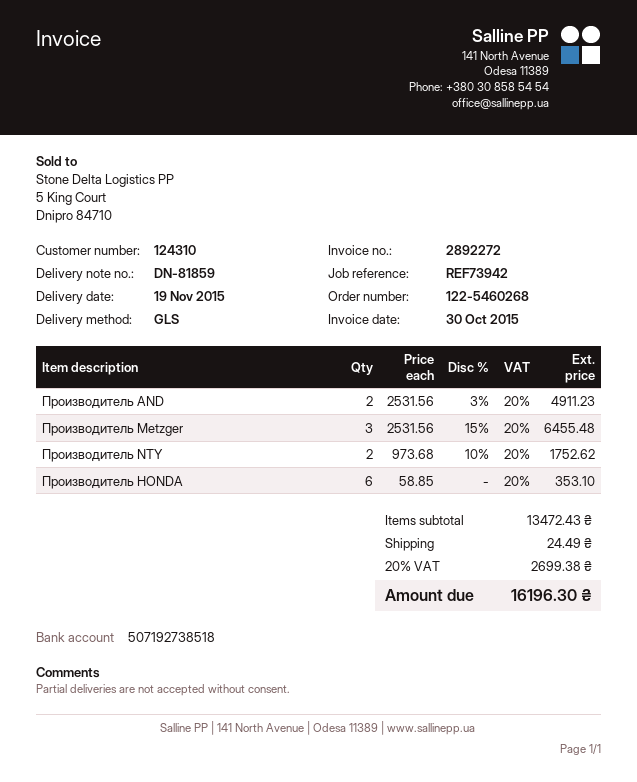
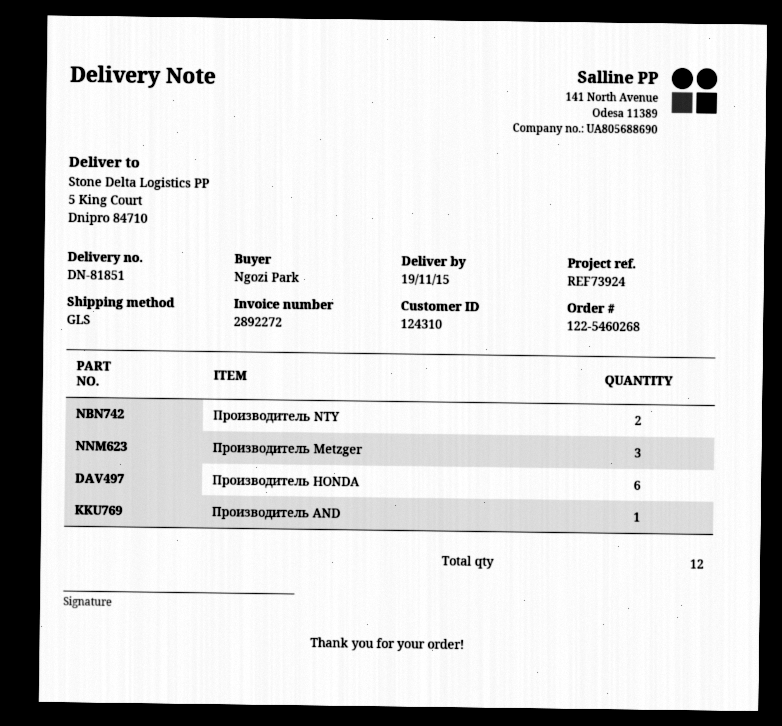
delivery note number: DN-81859 -> DN-81851
reference: REF73942 -> REF73924
Производитель AND: 2 -> 1

